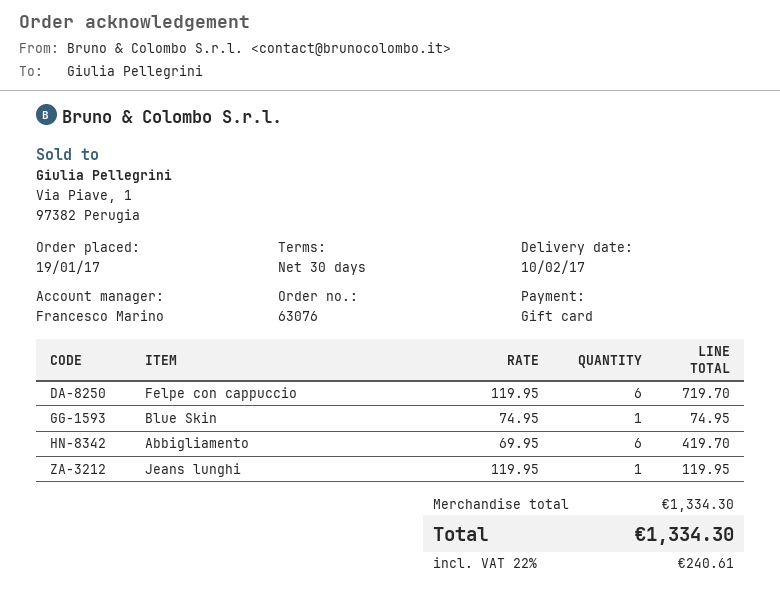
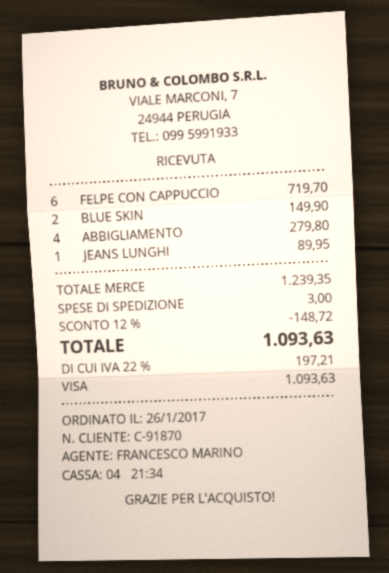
order date: 2017-01-19 -> 2017-01-26
payment method: gift card -> Visa
Blue Skin: 1 for 74.95 -> 2 for 149.90
Abbigliamento: 6 for 419.70 -> 4 for 279.80
Jeans lunghi: 1 for 119.95 -> 1 for 89.95
subtotal: 1334.30 -> 1239.35
discount: none -> 12% = 148.72
shipping: none -> 3.00
tax: 22% = 240.61 -> 22% = 197.21
total: 1334.30 -> 1093.63

